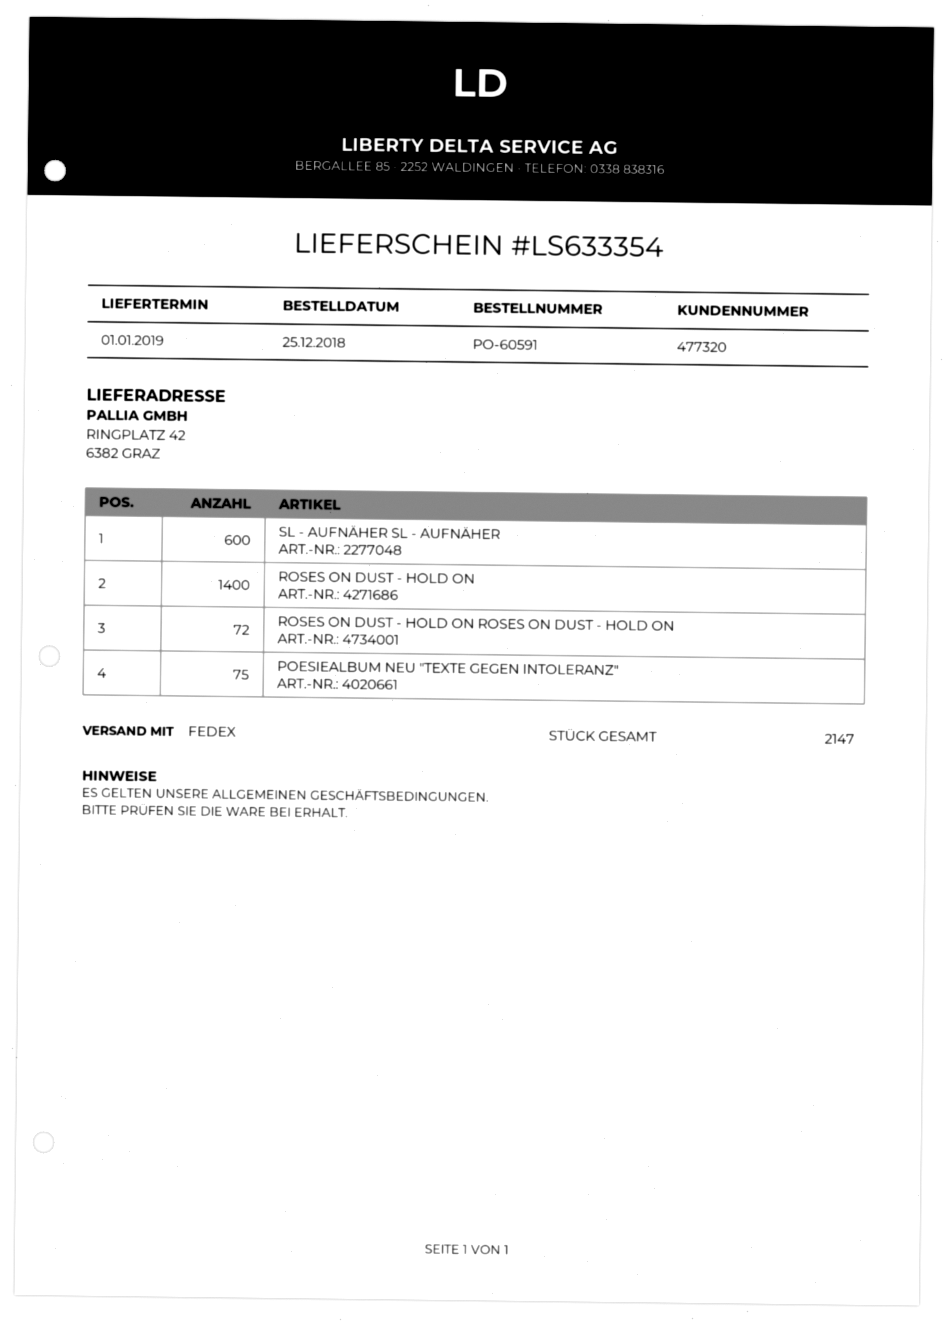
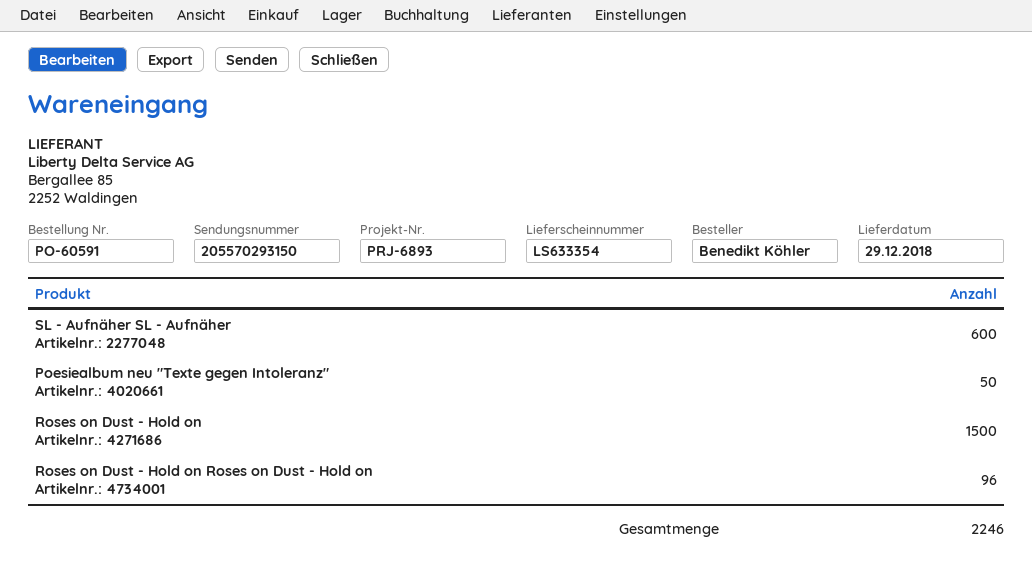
delivery date: 2019-01-01 -> 2018-12-29
ROSES ON DUST - HOLD ON: 1400 -> 1500
ROSES ON DUST - HOLD ON ROSES ON DUST - HOLD ON: 72 -> 96
POESIEALBUM NEU "TEXTE GEGEN INTOLERANZ": 75 -> 50
total quantity: 2147 -> 2246

